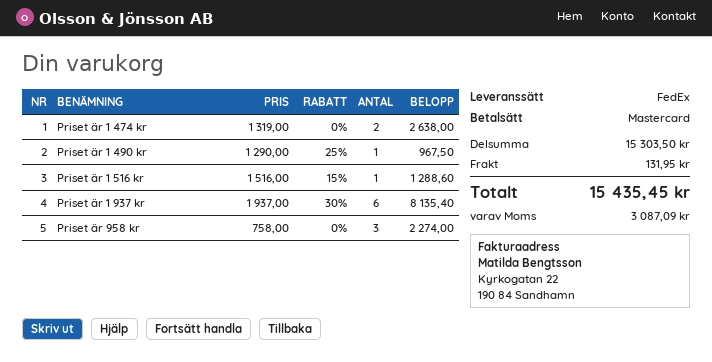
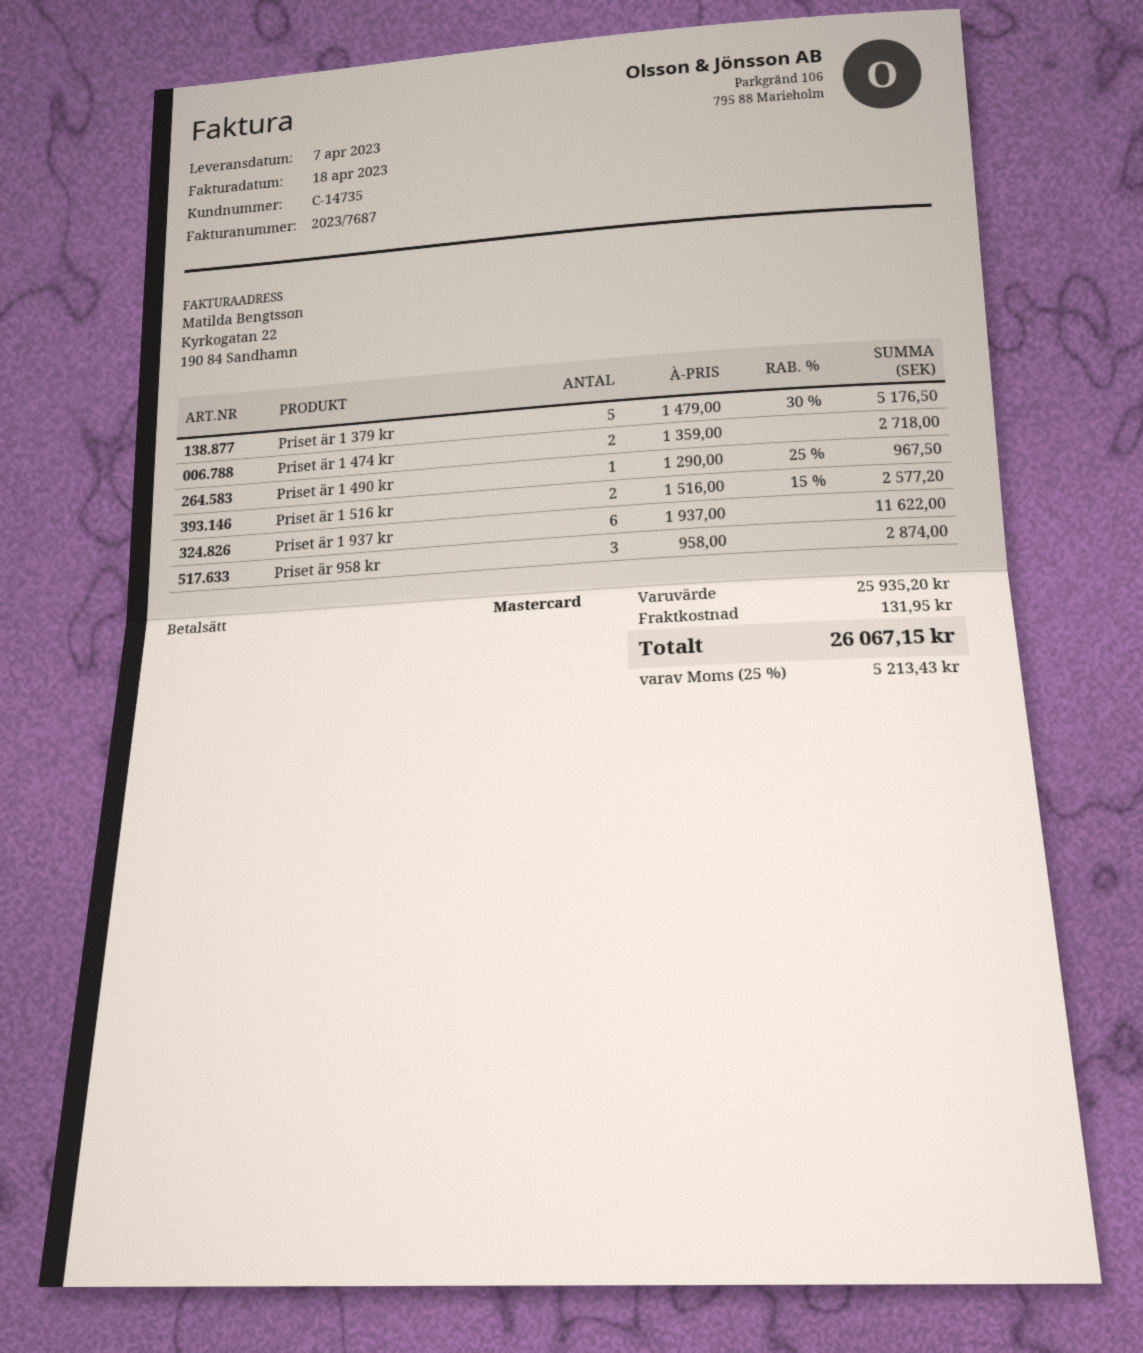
Priset är 1 474 kr: 2 x 1319.00 = 2638.00 -> 2 x 1359.00 = 2718.00
Priset är 1 516 kr: 1 x 1516.00 - 15% = 1288.60 -> 2 x 1516.00 - 15% = 2577.20
Priset är 1 937 kr: 6 x 1937.00 - 30% = 8135.40 -> 6 x 1937.00 = 11622.00
Priset är 958 kr: 3 x 758.00 = 2274.00 -> 3 x 958.00 = 2874.00
Priset är 1 379 kr: none -> 5 x 1479.00 - 30% = 5176.50
subtotal: 15303.50 -> 25935.20
tax: 3087.09 -> 5213.43
total: 15435.45 -> 26067.15

